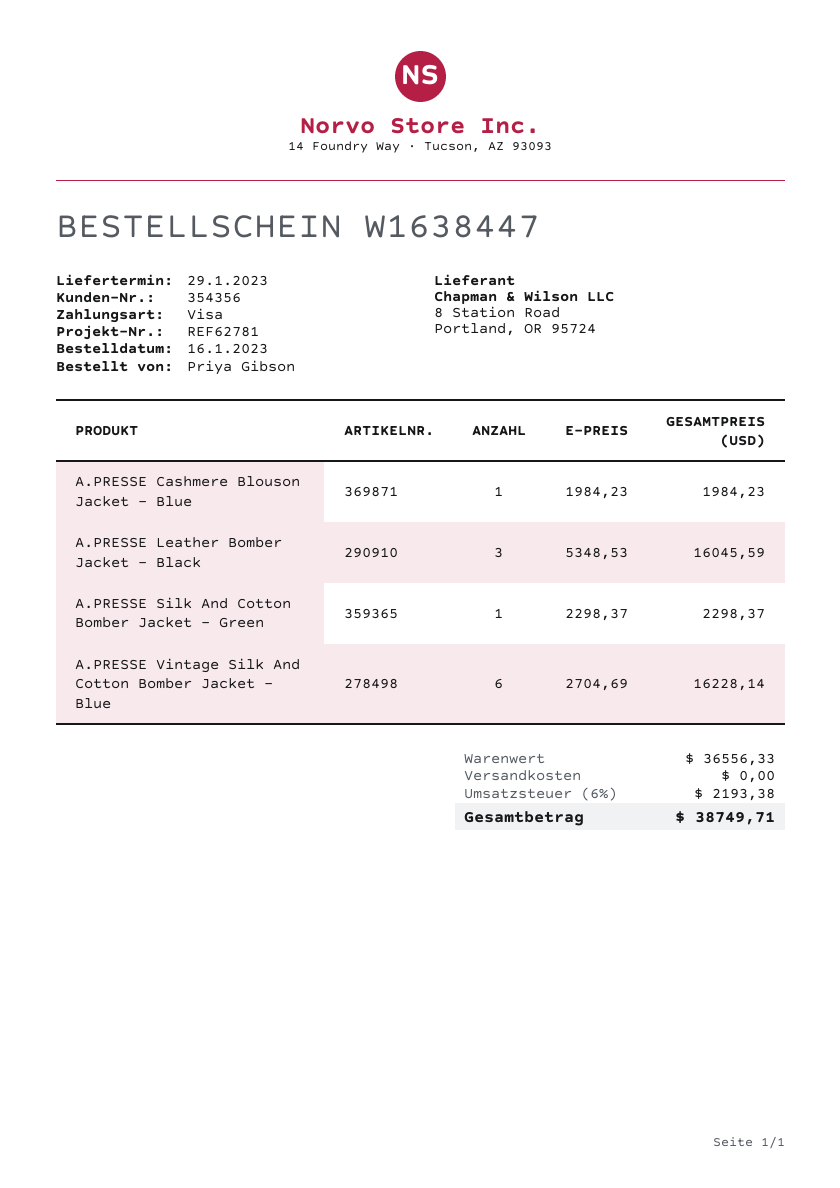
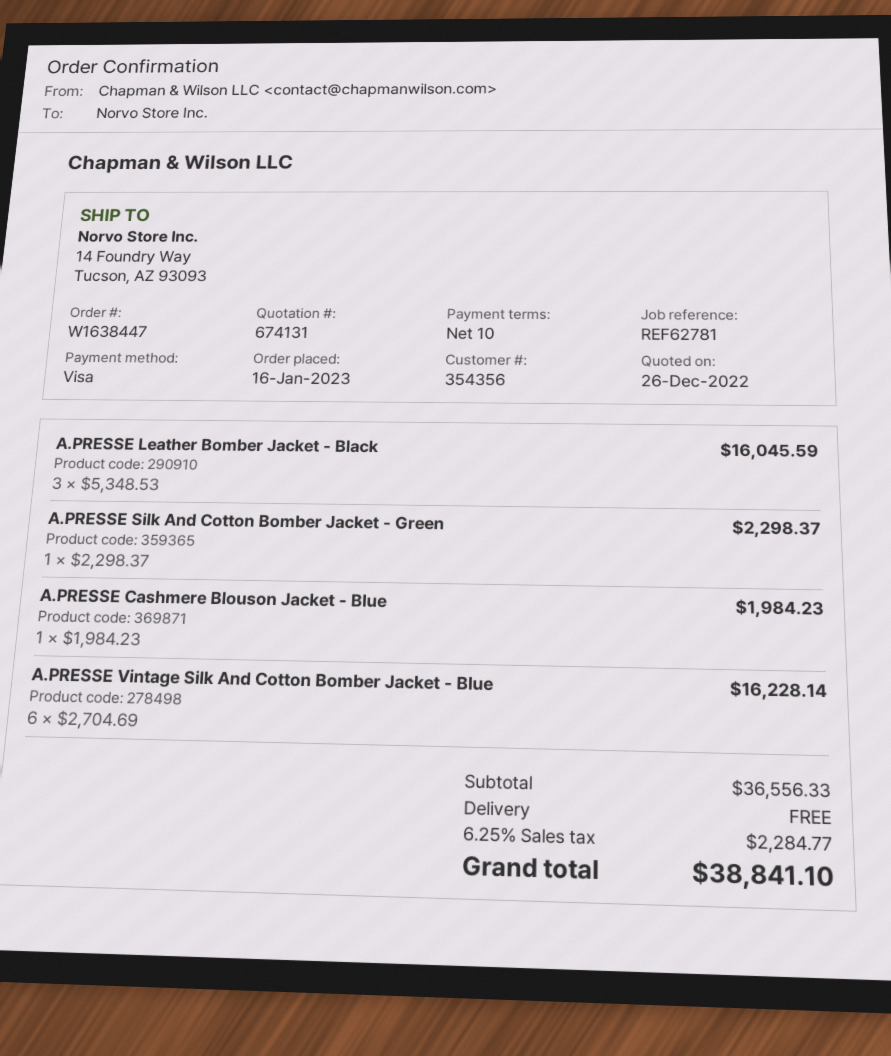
tax: 6% = 2193.38 -> 6.25% = 2284.77
total: 38749.71 -> 38841.10

